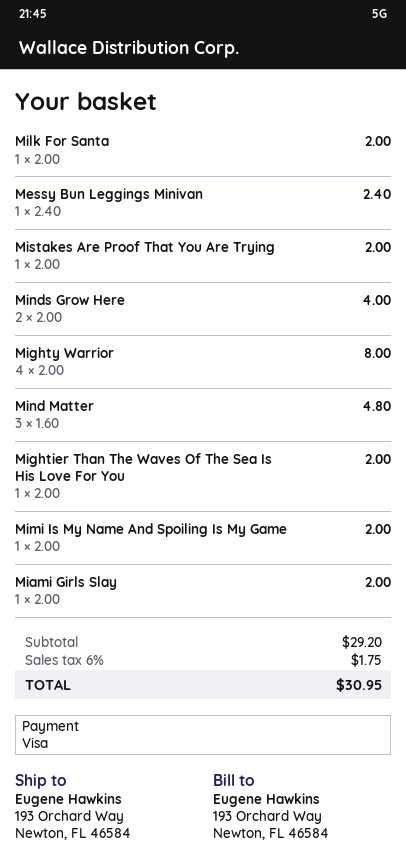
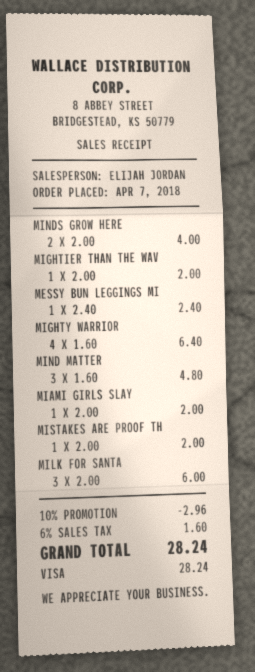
Milk For Santa: 1 x 2.00 = 2.00 -> 3 x 2.00 = 6.00
Mighty Warrior: 4 x 2.00 = 8.00 -> 4 x 1.60 = 6.40
Mimi Is My Name And Spoiling Is My Game: 1 x 2.00 = 2.00 -> none
discount: none -> 10% = 2.96
tax: 6% = 1.75 -> 6% = 1.60
total: 30.95 -> 28.24

